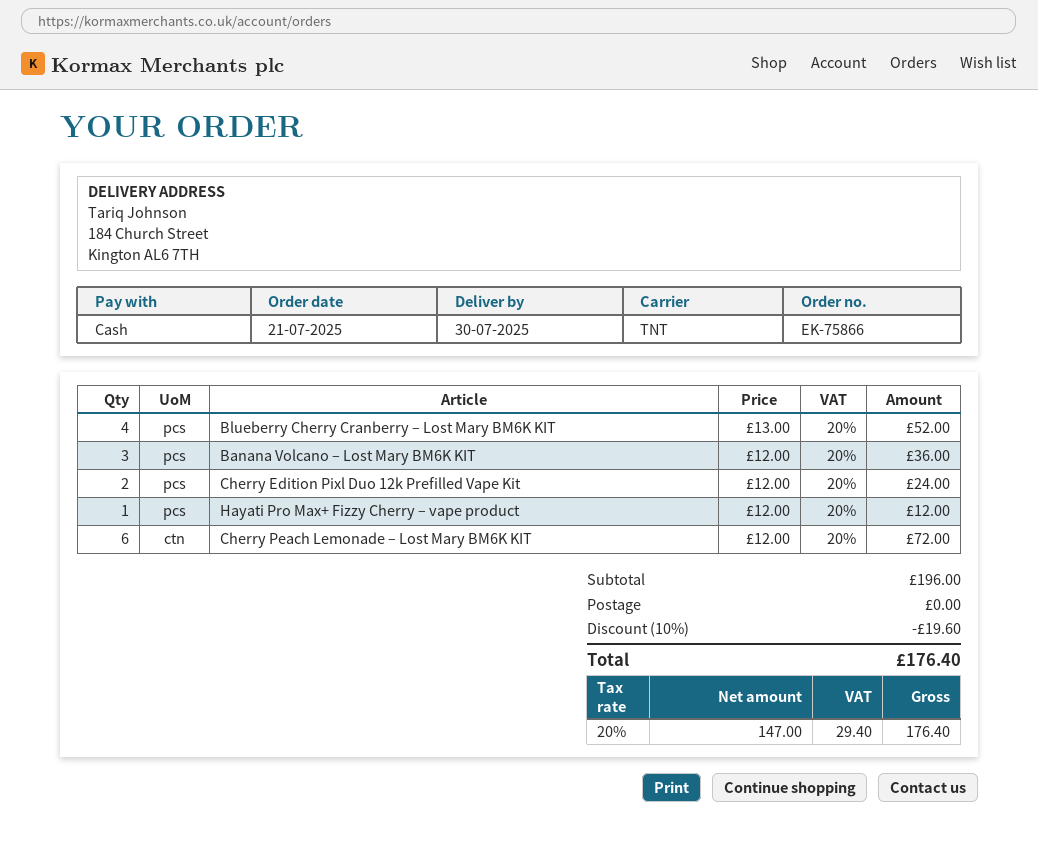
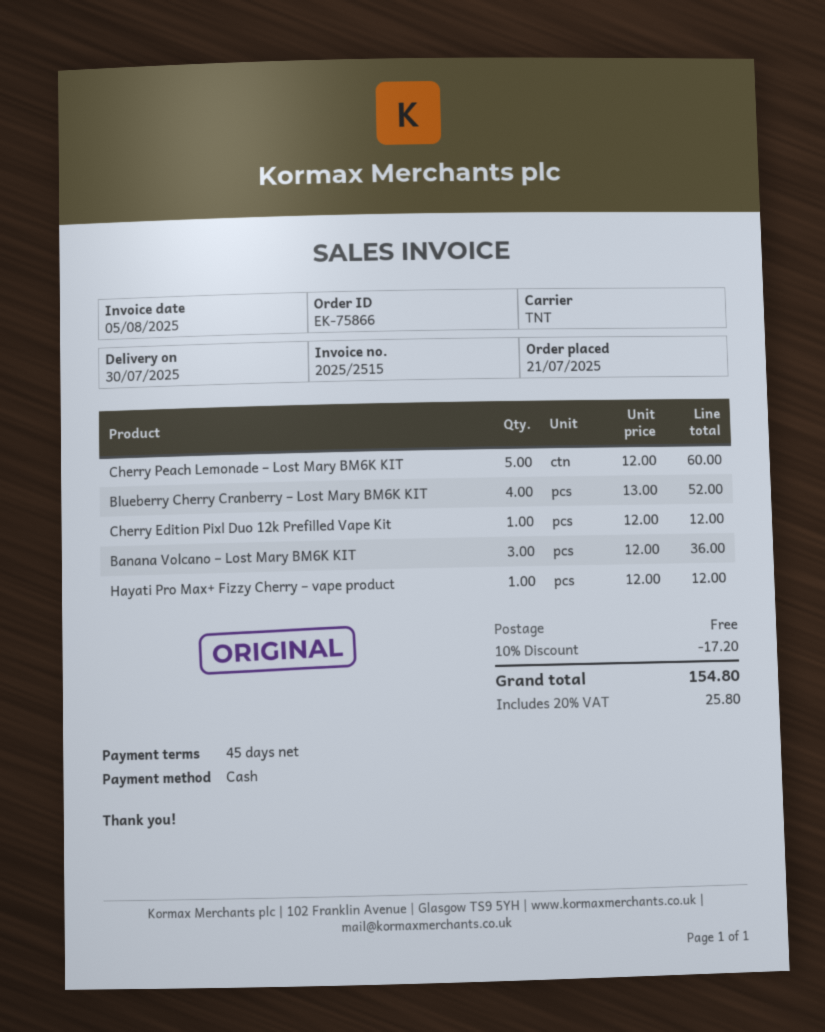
Cherry Edition Pixl Duo 12k Prefilled Vape Kit: 2 x 12.00 = 24.00 -> 1 x 12.00 = 12.00
Cherry Peach Lemonade – Lost Mary BM6K KIT: 6 x 12.00 = 72.00 -> 5 x 12.00 = 60.00
discount: 10% = 19.60 -> 10% = 17.20
tax: 20% = 29.40 -> 20% = 25.80
total: 176.40 -> 154.80

